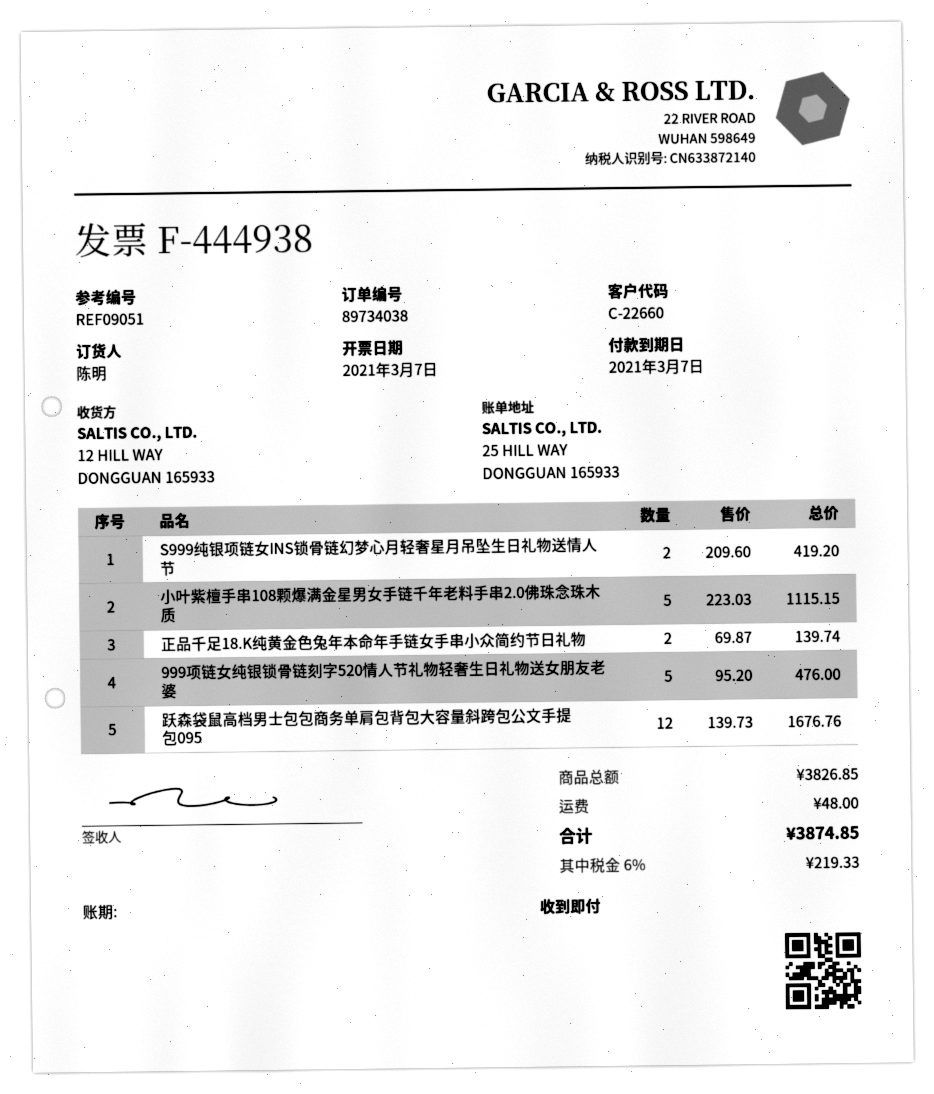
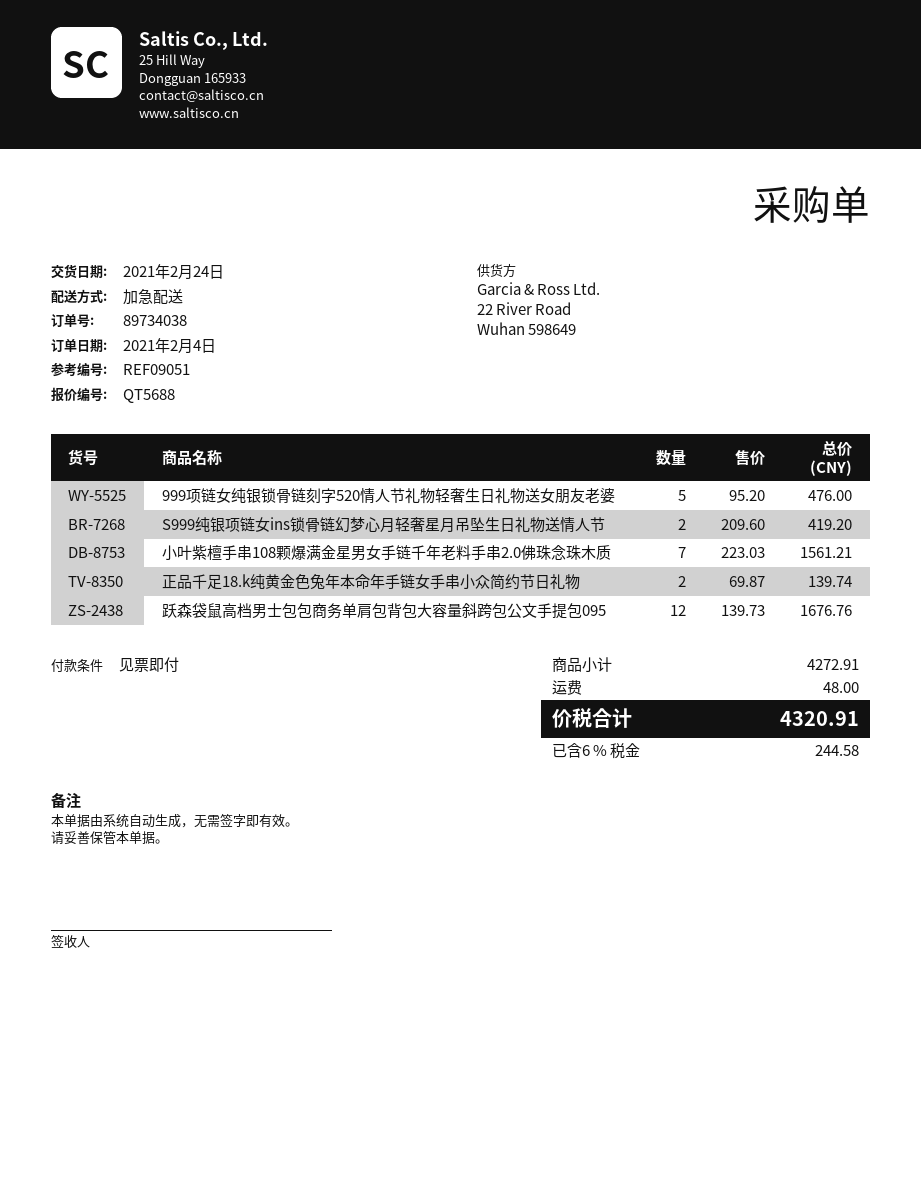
小叶紫檀手串108颗爆满金星男女手链千年老料手串2.0佛珠念珠木质: 5 x 223.03 = 1115.15 -> 7 x 223.03 = 1561.21
subtotal: 3826.85 -> 4272.91
tax: 6% = 219.33 -> 6% = 244.58
total: 3874.85 -> 4320.91

